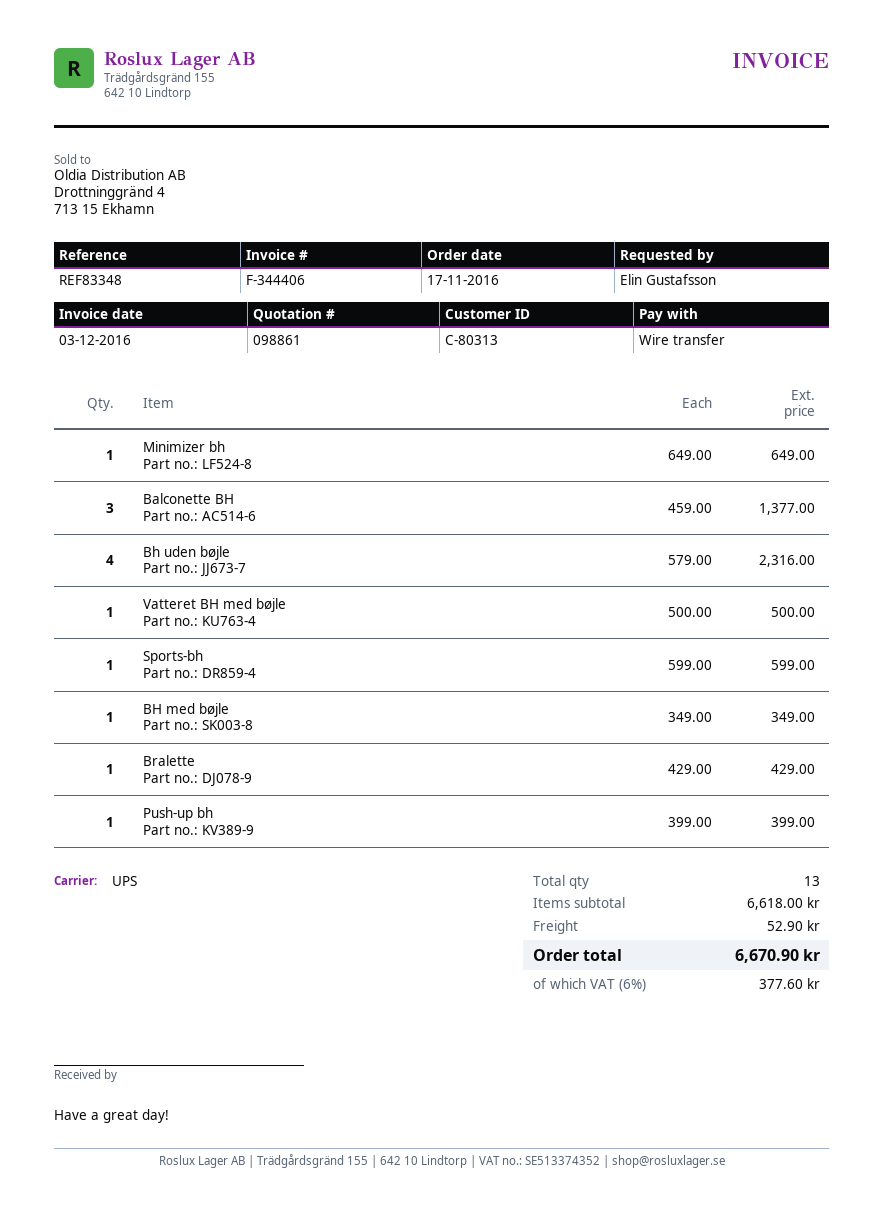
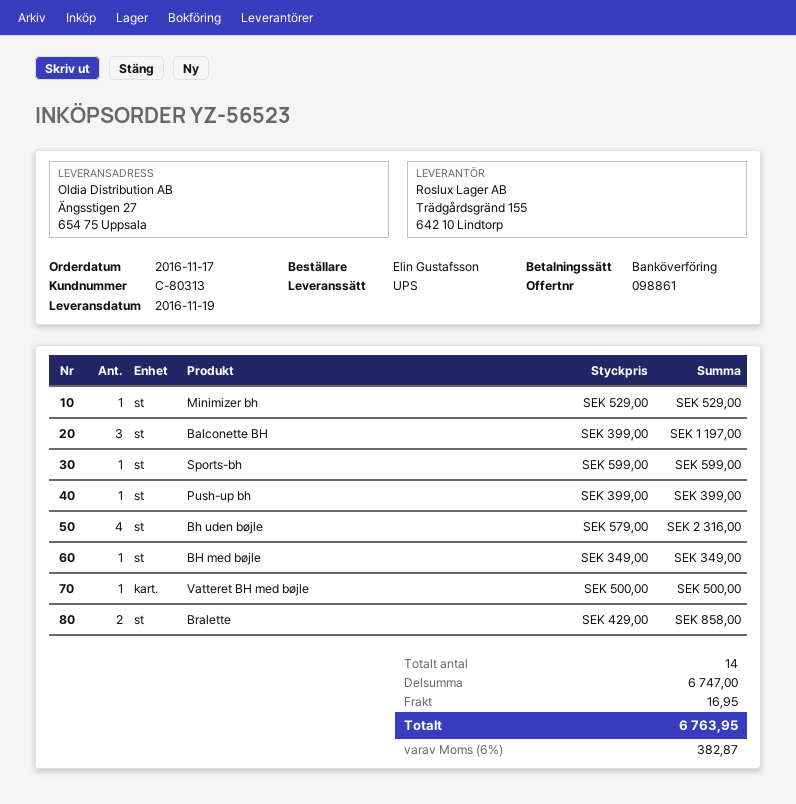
Minimizer bh: 1 x 649.00 = 649.00 -> 1 x 529.00 = 529.00
Balconette BH: 3 x 459.00 = 1377.00 -> 3 x 399.00 = 1197.00
Bralette: 1 x 429.00 = 429.00 -> 2 x 429.00 = 858.00
total quantity: 13 -> 14
subtotal: 6618.00 -> 6747.00
shipping: 52.90 -> 16.95
tax: 6% = 377.60 -> 6% = 382.87
total: 6670.90 -> 6763.95

